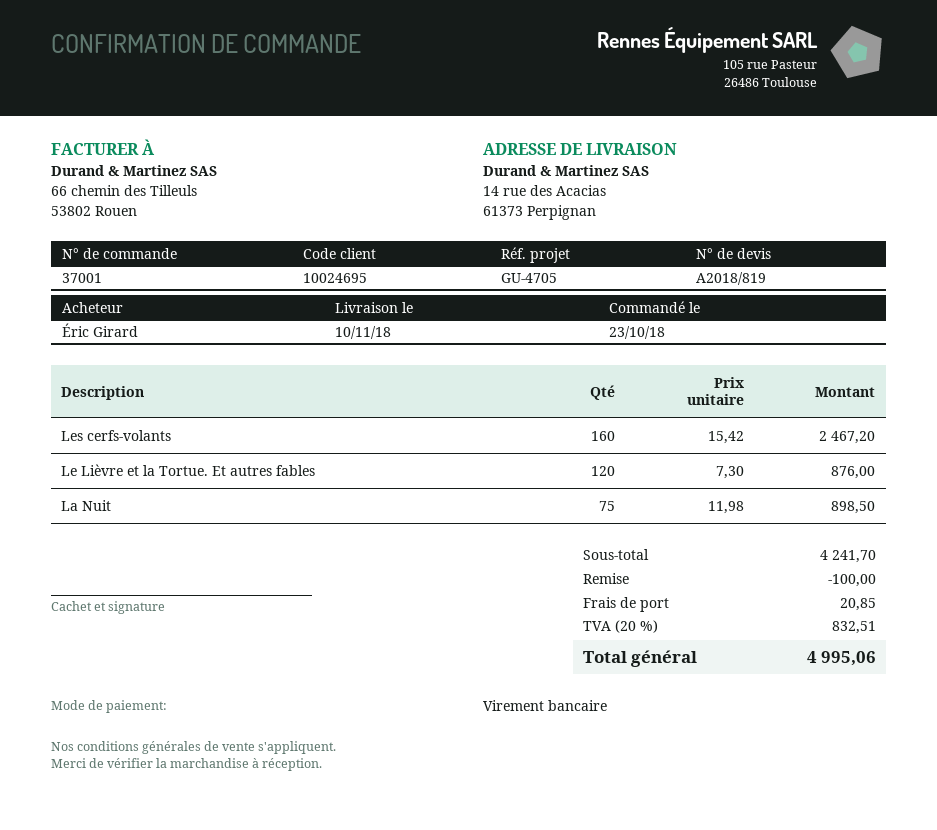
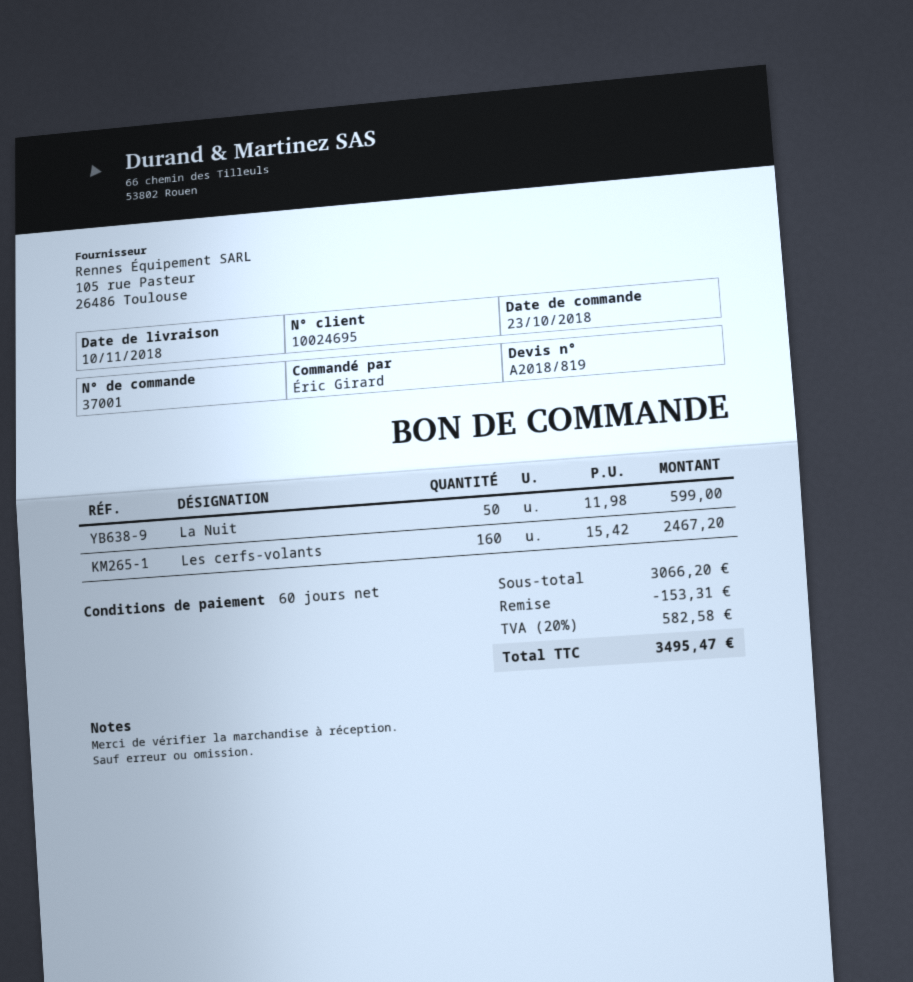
Le Lièvre et la Tortue. Et autres fables: 120 x 7.30 = 876.00 -> none
La Nuit: 75 x 11.98 = 898.50 -> 50 x 11.98 = 599.00
subtotal: 4241.70 -> 3066.20
discount: 100.00 -> 153.31
shipping: 20.85 -> none
tax: 20% = 832.51 -> 20% = 582.58
total: 4995.06 -> 3495.47

